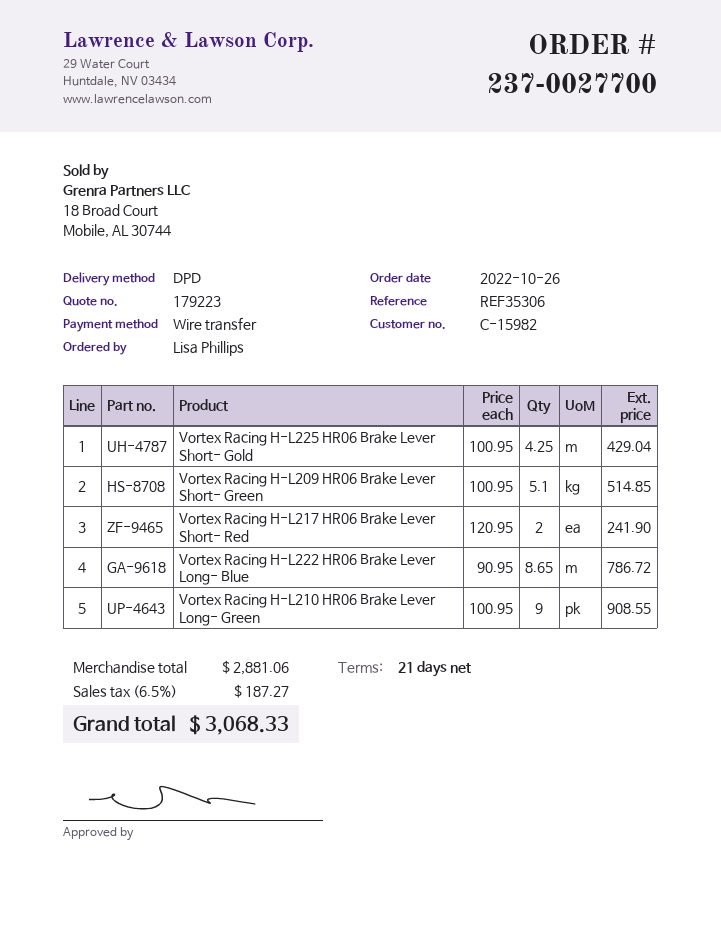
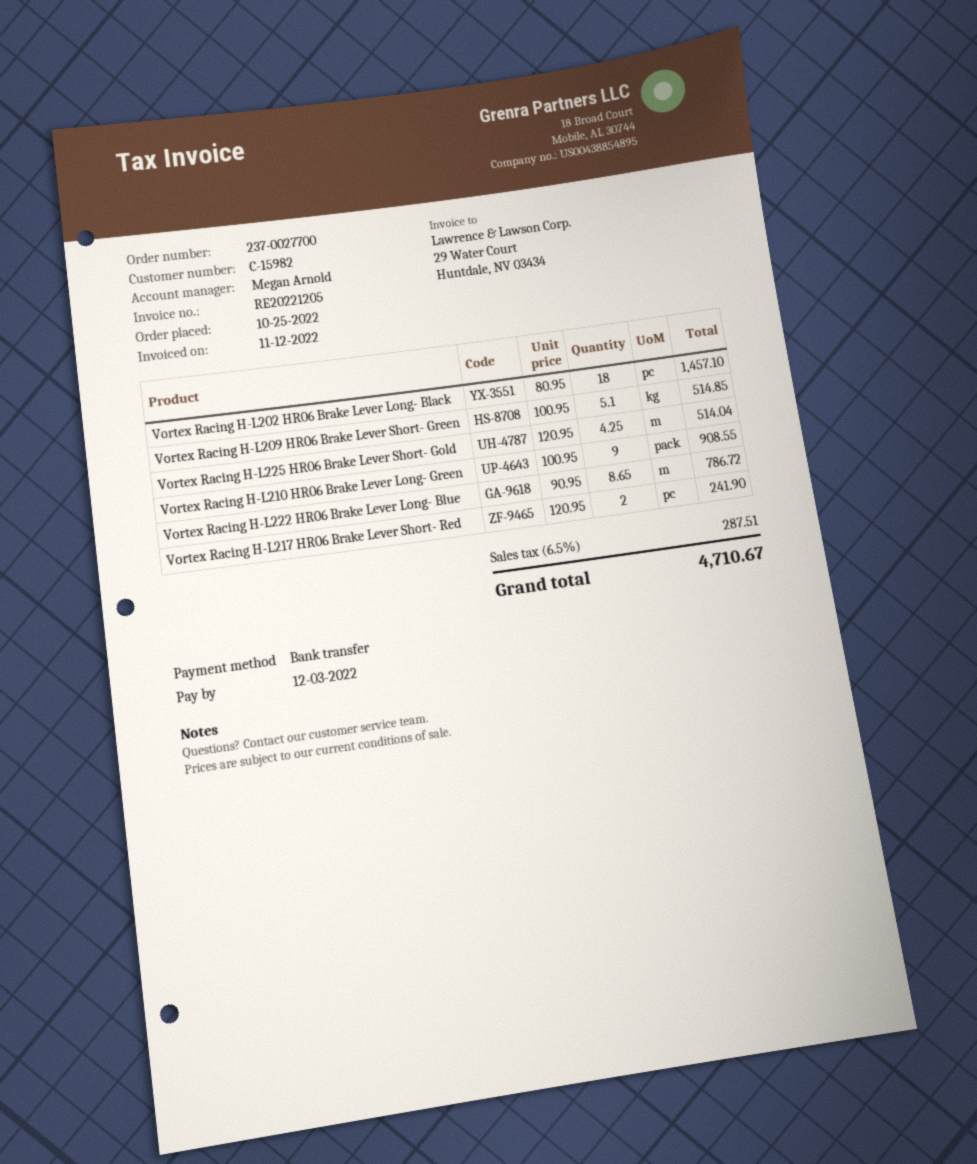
order date: 2022-10-26 -> 2022-10-25
Vortex Racing H-L225 HR06 Brake Lever Short- Gold: 4.25 x 100.95 = 429.04 -> 4.25 x 120.95 = 514.04
Vortex Racing H-L202 HR06 Brake Lever Long- Black: none -> 18 x 80.95 = 1457.10
tax: 6.5% = 187.27 -> 6.5% = 287.51
total: 3068.33 -> 4710.67

